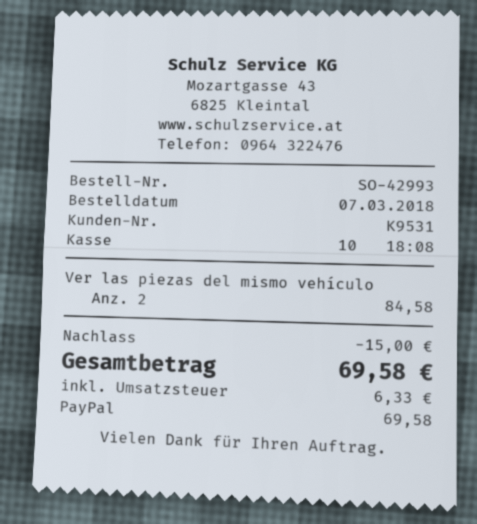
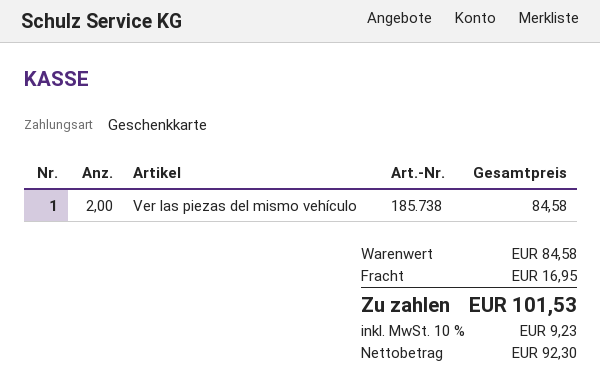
payment method: PayPal -> gift card
discount: 15.00 -> none
shipping: none -> 16.95
tax: 6.33 -> 9.23
total: 69.58 -> 101.53

